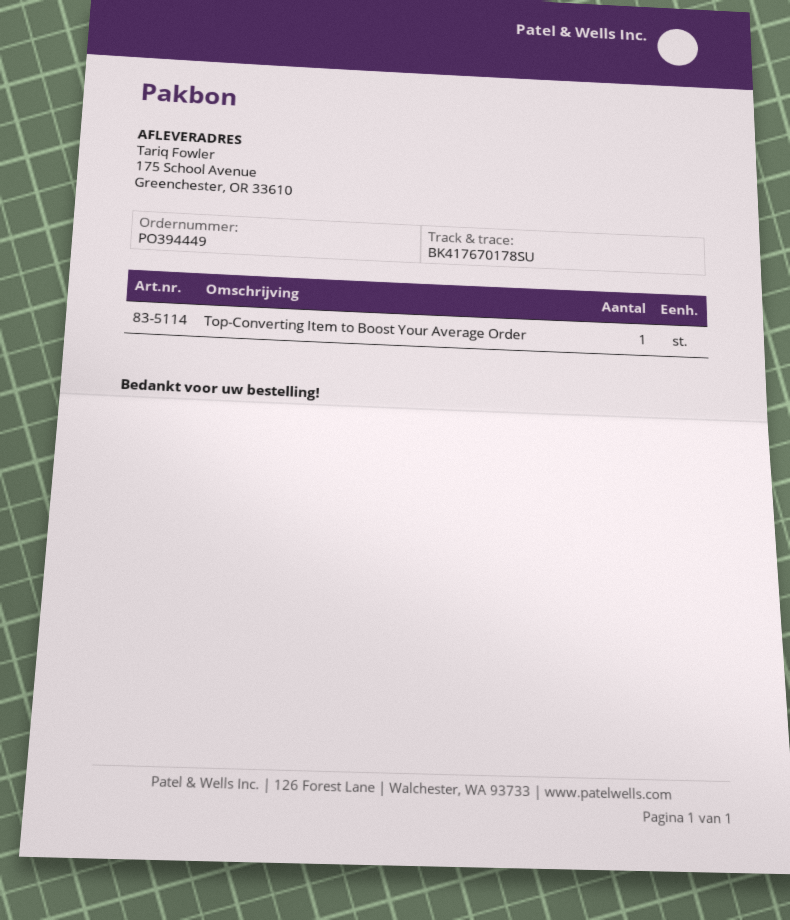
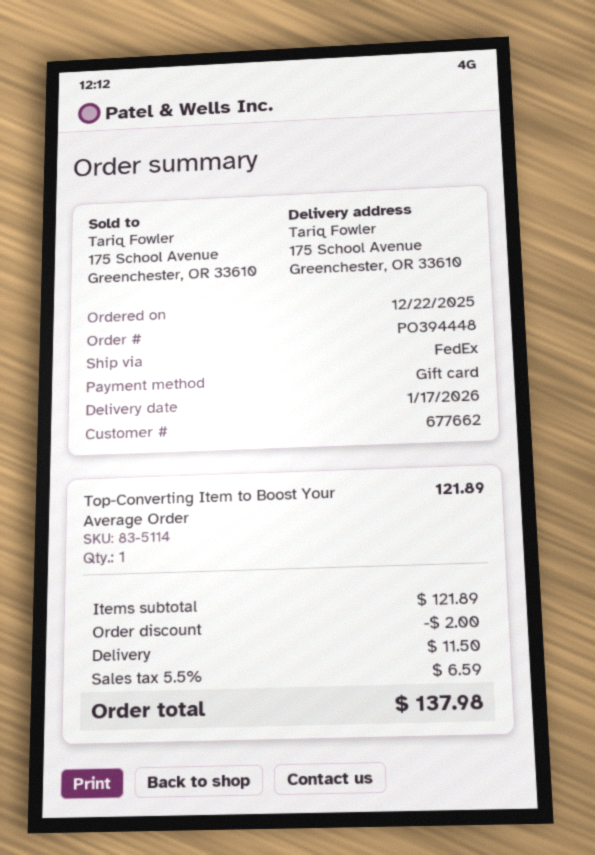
order number: PO394449 -> PO394448

